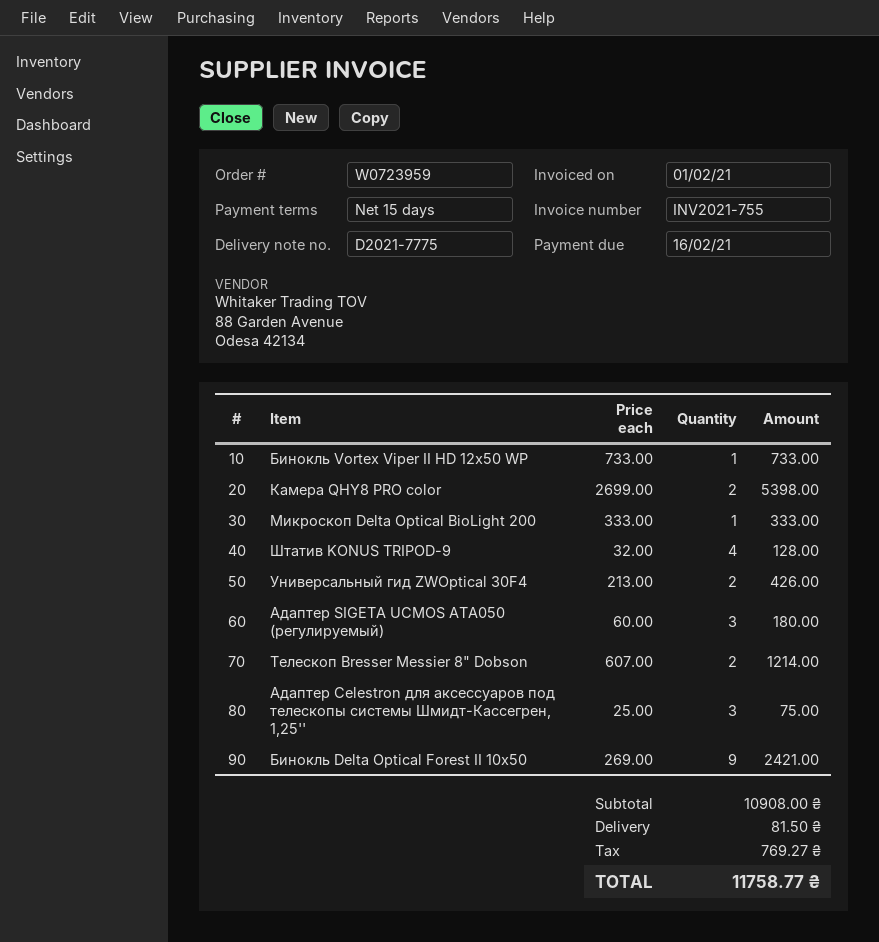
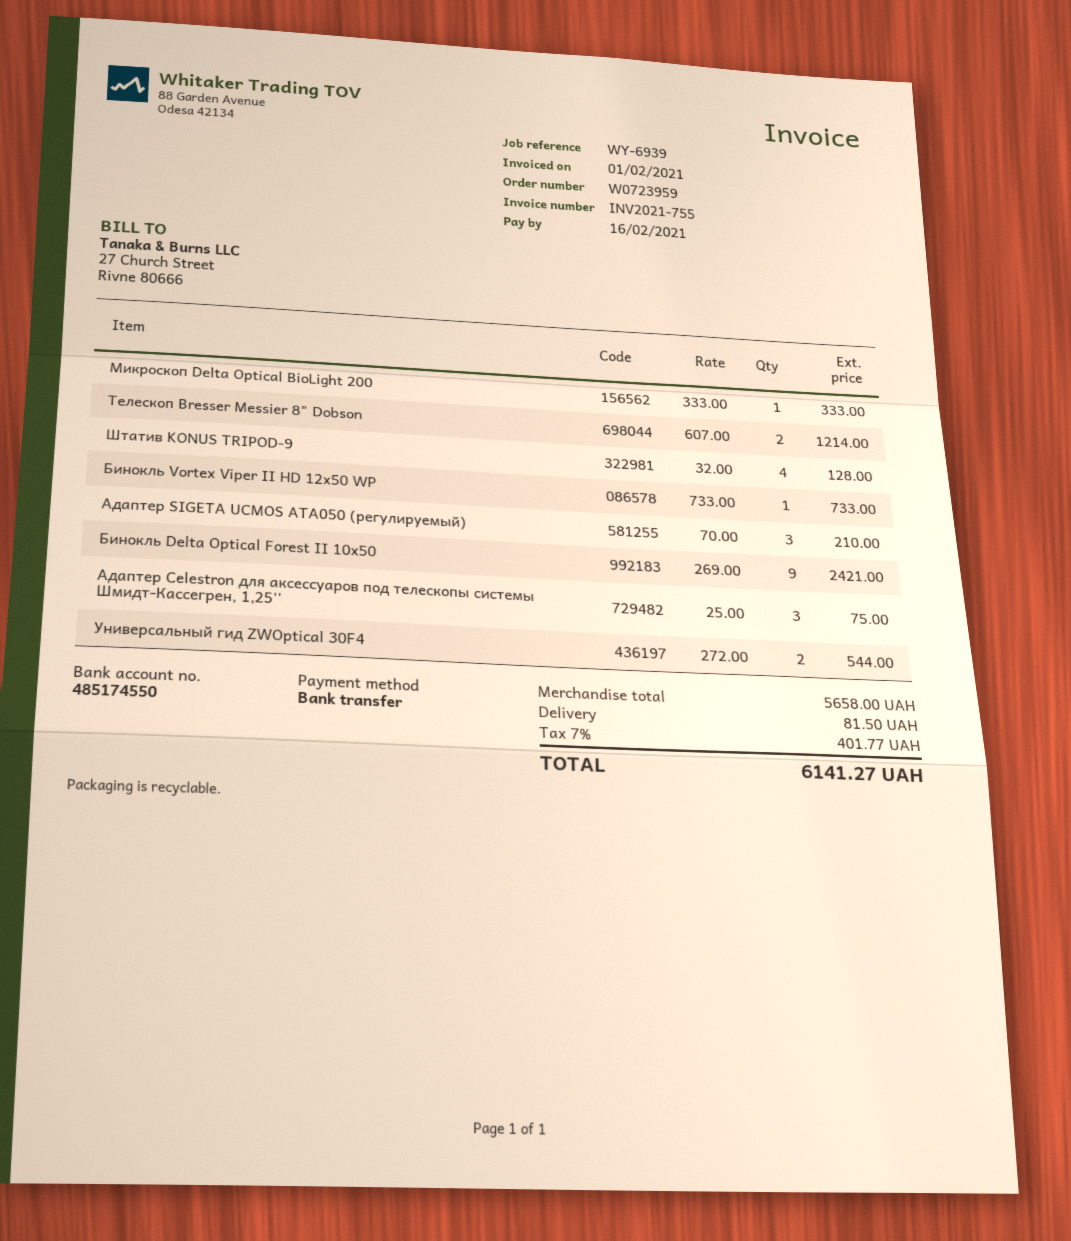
Камера QHY8 PRO color: 2 x 2699.00 = 5398.00 -> none
Универсальный гид ZWOptical 30F4: 2 x 213.00 = 426.00 -> 2 x 272.00 = 544.00
Адаптер SIGETA UCMOS ATA050 (регулируемый): 3 x 60.00 = 180.00 -> 3 x 70.00 = 210.00
subtotal: 10908.00 -> 5658.00
tax: 769.27 -> 401.77
total: 11758.77 -> 6141.27

